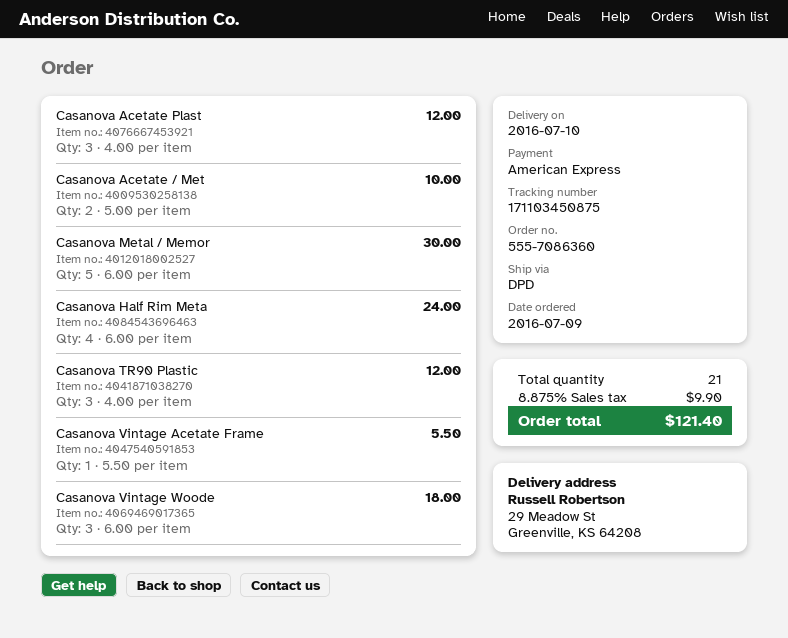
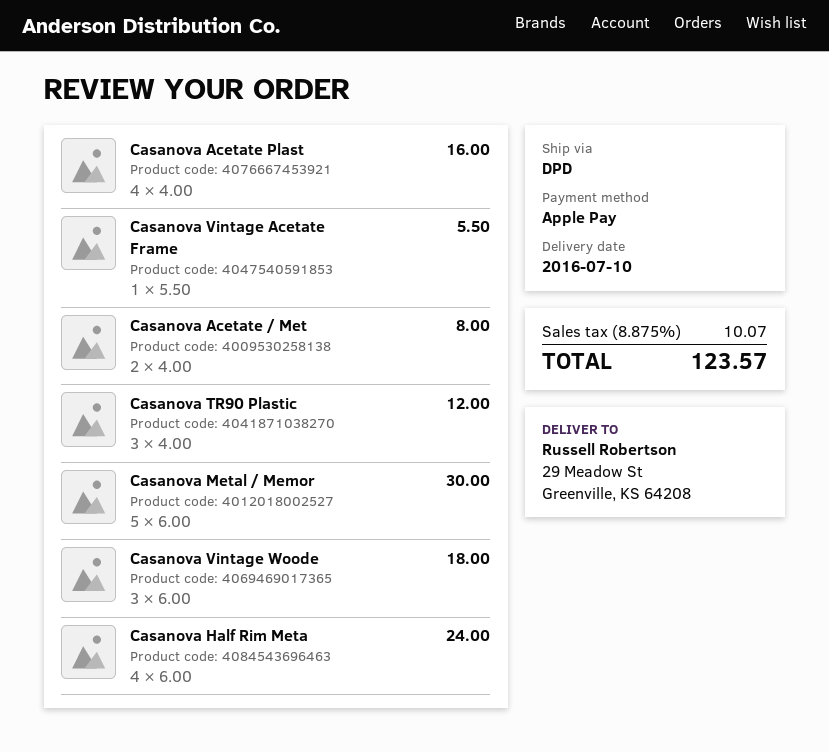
payment method: American Express -> Apple Pay
Casanova Acetate Plast: 3 x 4.00 = 12.00 -> 4 x 4.00 = 16.00
Casanova Acetate / Met: 2 x 5.00 = 10.00 -> 2 x 4.00 = 8.00
tax: 8.875% = 9.90 -> 8.875% = 10.07
total: 121.40 -> 123.57

